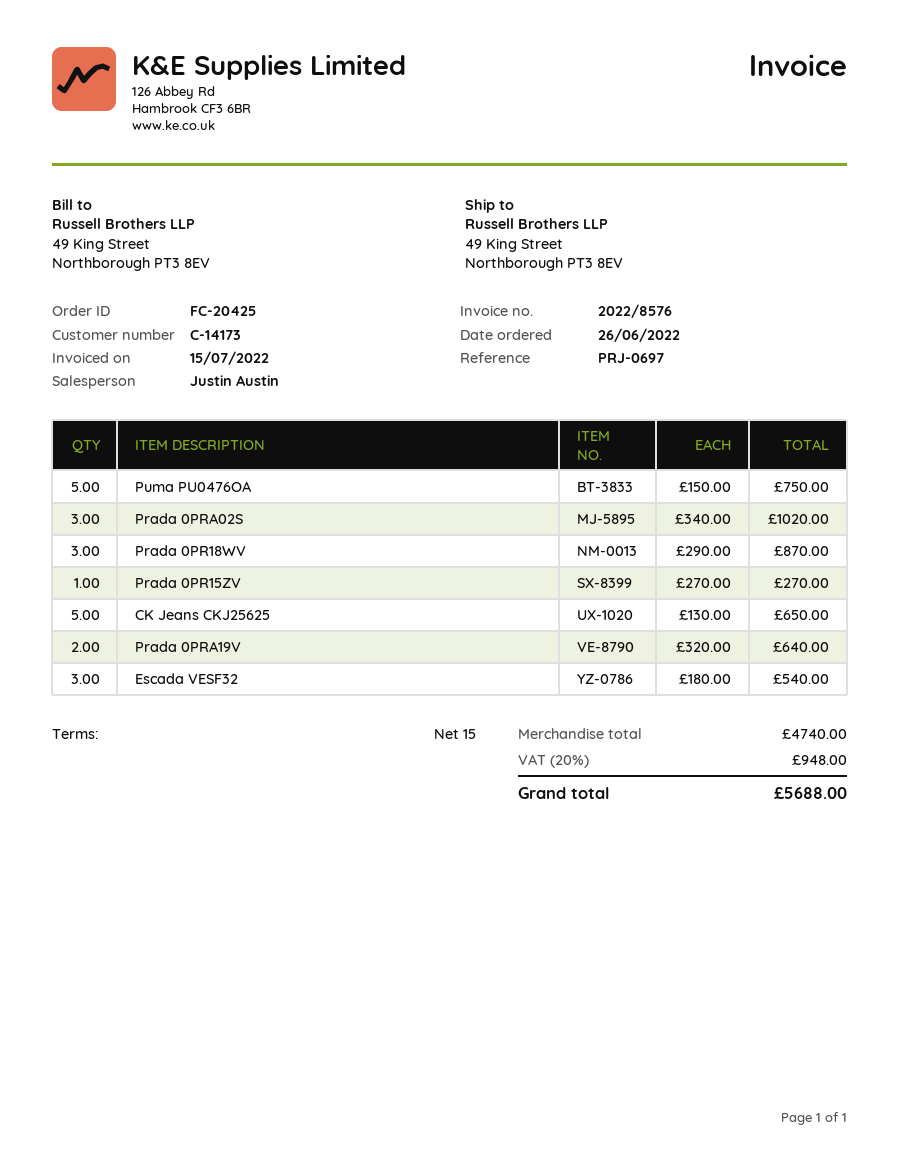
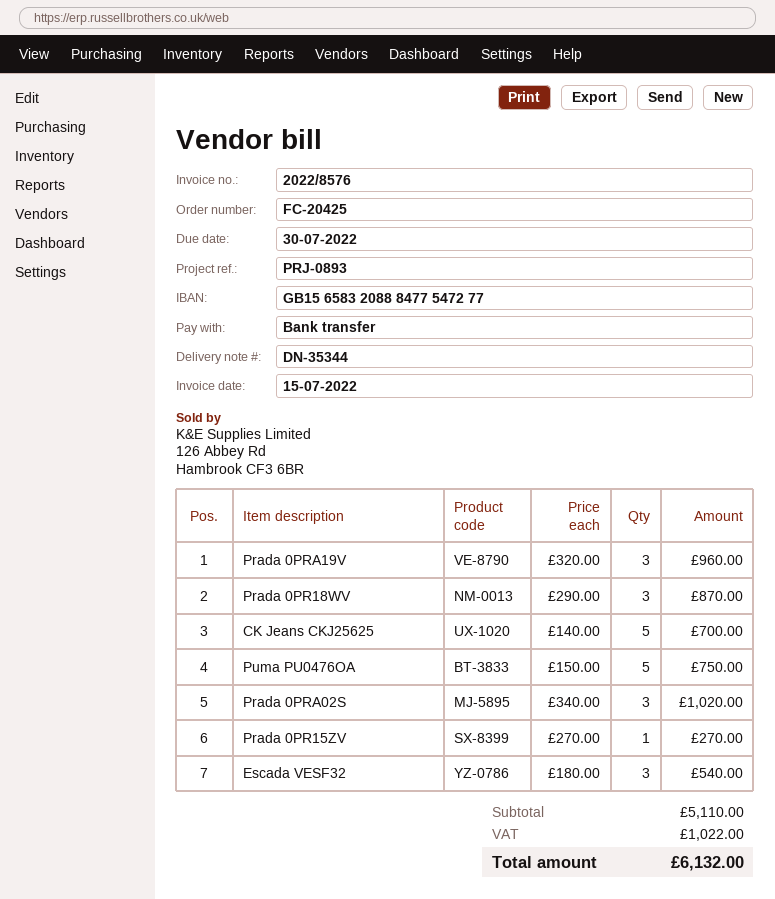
reference: PRJ-0697 -> PRJ-0893
CK Jeans CKJ25625: 5 x 130.00 = 650.00 -> 5 x 140.00 = 700.00
Prada 0PRA19V: 2 x 320.00 = 640.00 -> 3 x 320.00 = 960.00
subtotal: 4740.00 -> 5110.00
tax: 948.00 -> 1022.00
total: 5688.00 -> 6132.00

